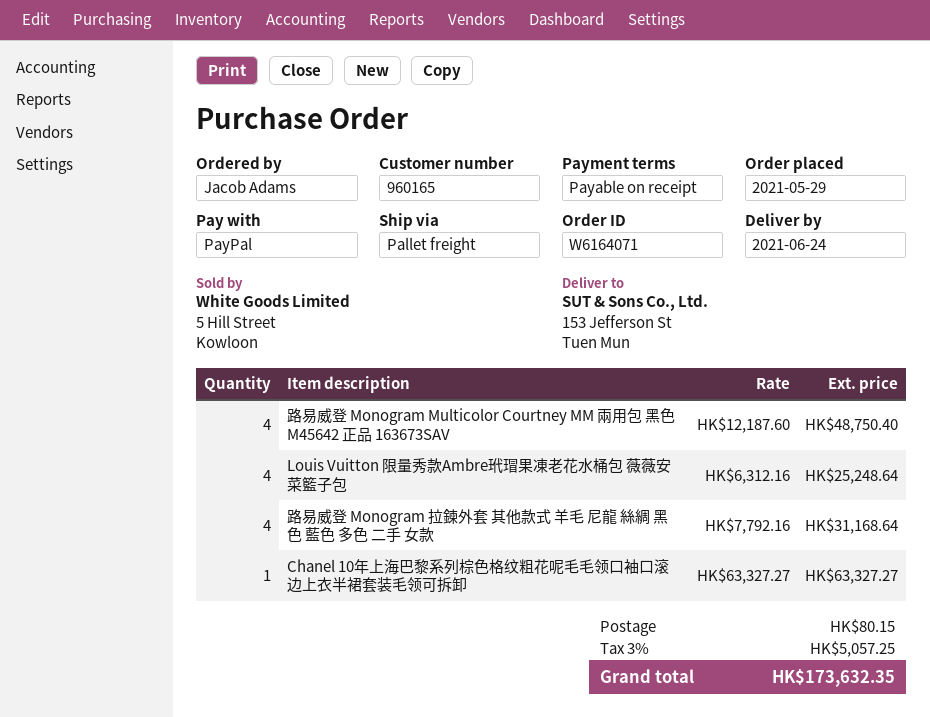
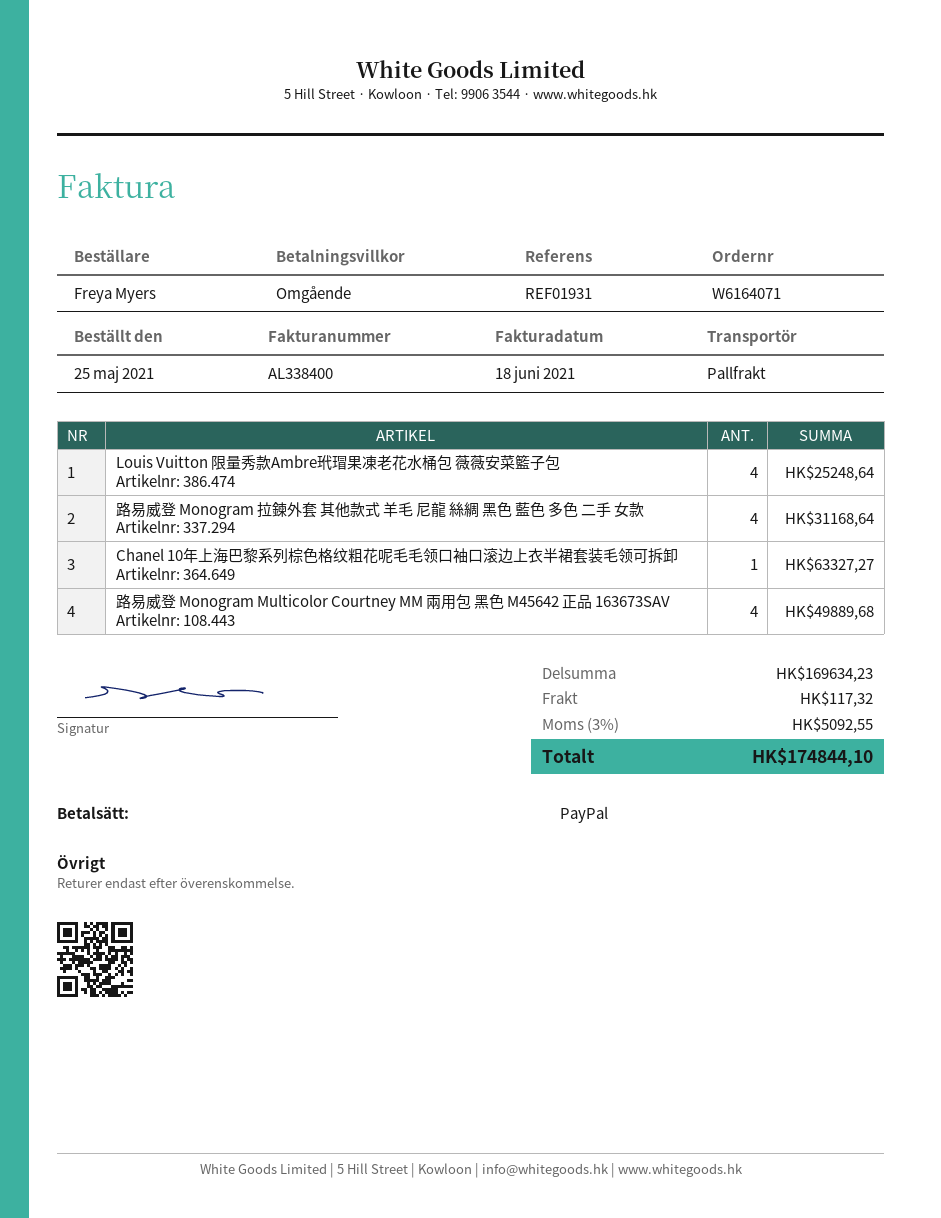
order date: 2021-05-29 -> 2021-05-25
ordered by: Jacob Adams -> Freya Myers
路易威登 Monogram Multicolor Courtney MM 兩用包 黑色 M45642 正品 163673SAV: 4 for 48750.40 -> 4 for 49889.68
shipping: 80.15 -> 117.32
tax: 3% = 5057.25 -> 3% = 5092.55
total: 173632.35 -> 174844.10

